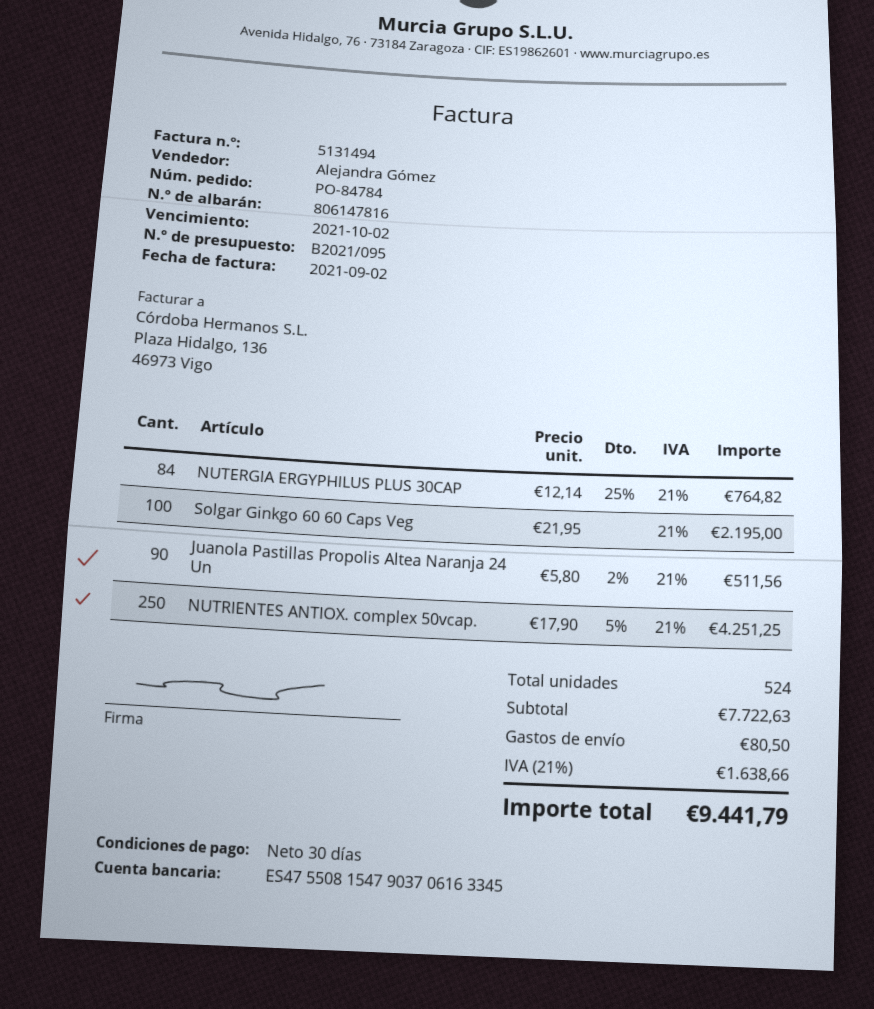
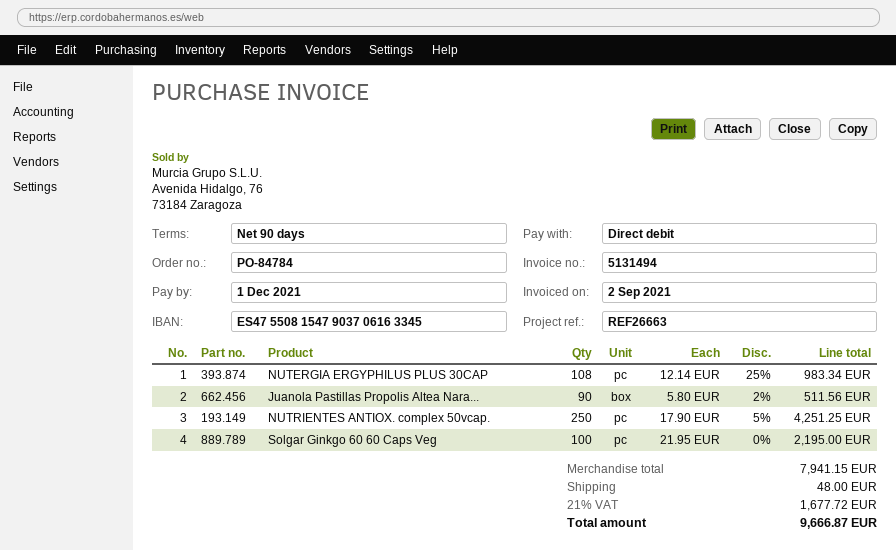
payment terms: 30 days -> 90 days
due date: 2021-10-02 -> 2021-12-01
NUTERGIA ERGYPHILUS PLUS 30CAP: 84 x 12.14 - 25% = 764.82 -> 108 x 12.14 - 25% = 983.34
subtotal: 7722.63 -> 7941.15
shipping: 80.50 -> 48.00
tax: 21% = 1638.66 -> 21% = 1677.72
total: 9441.79 -> 9666.87

